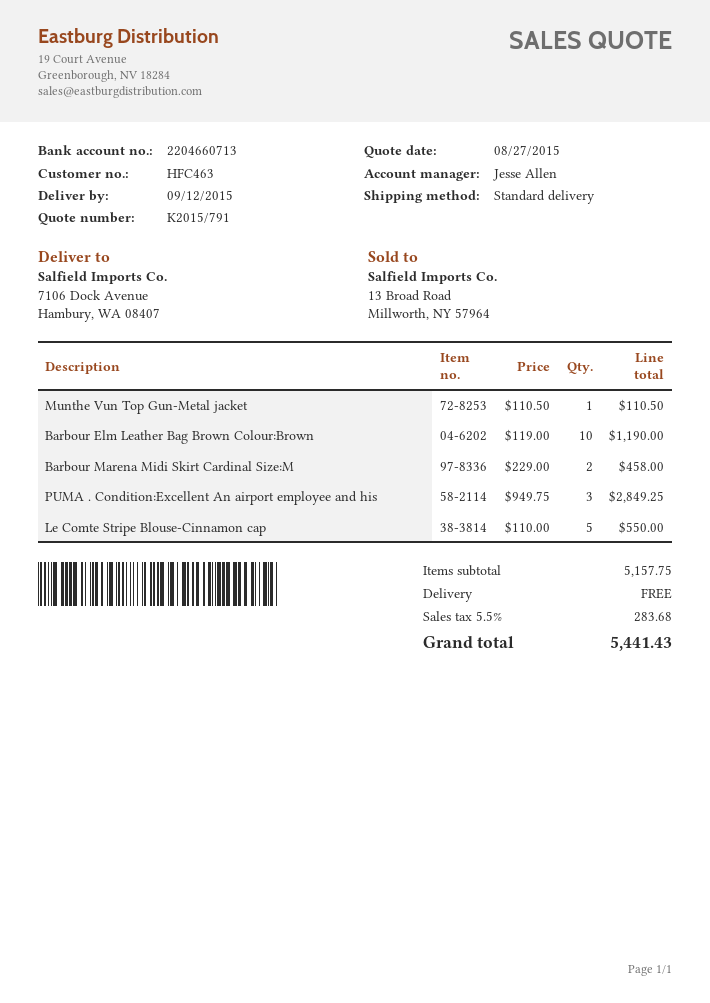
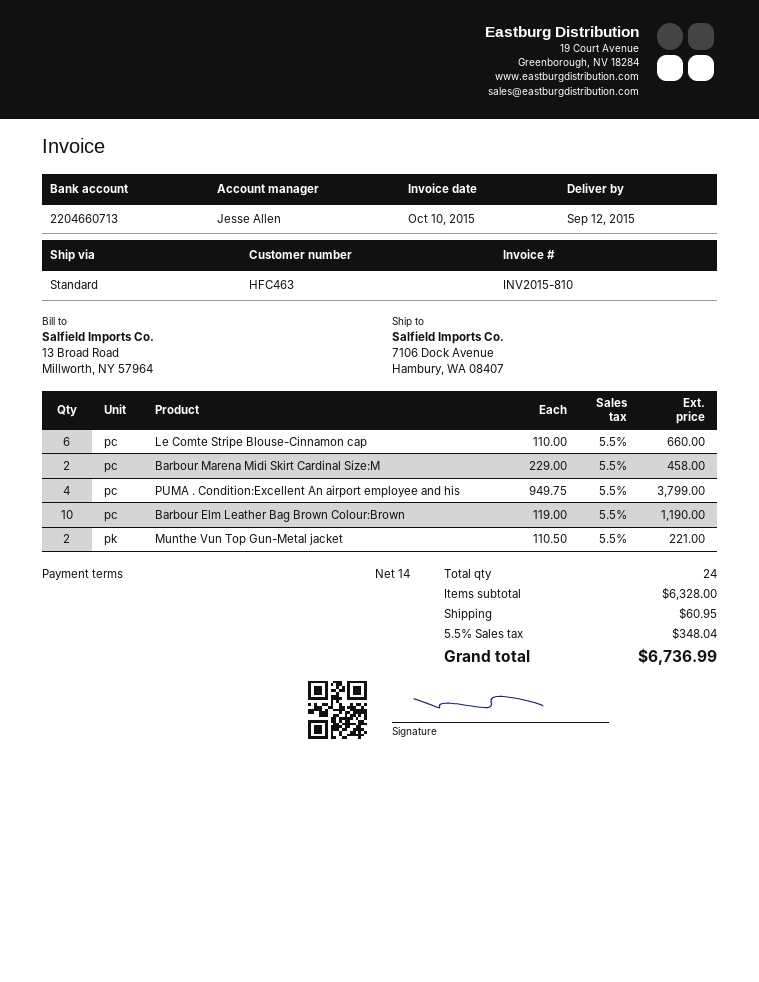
Munthe Vun Top Gun-Metal jacket: 1 x 110.50 = 110.50 -> 2 x 110.50 = 221.00
PUMA . Condition:Excellent An airport employee and his: 3 x 949.75 = 2849.25 -> 4 x 949.75 = 3799.00
Le Comte Stripe Blouse-Cinnamon cap: 5 x 110.00 = 550.00 -> 6 x 110.00 = 660.00
subtotal: 5157.75 -> 6328.00
shipping: 0.00 -> 60.95
tax: 5.5% = 283.68 -> 5.5% = 348.04
total: 5441.43 -> 6736.99

